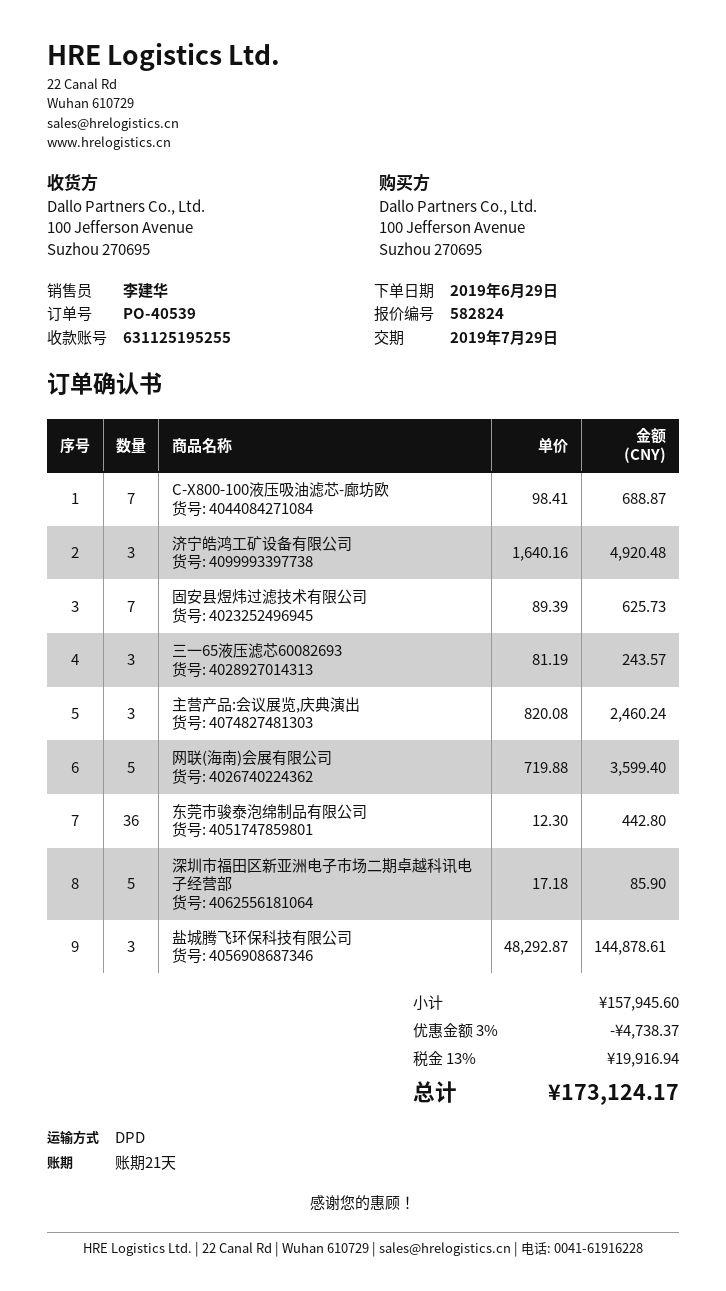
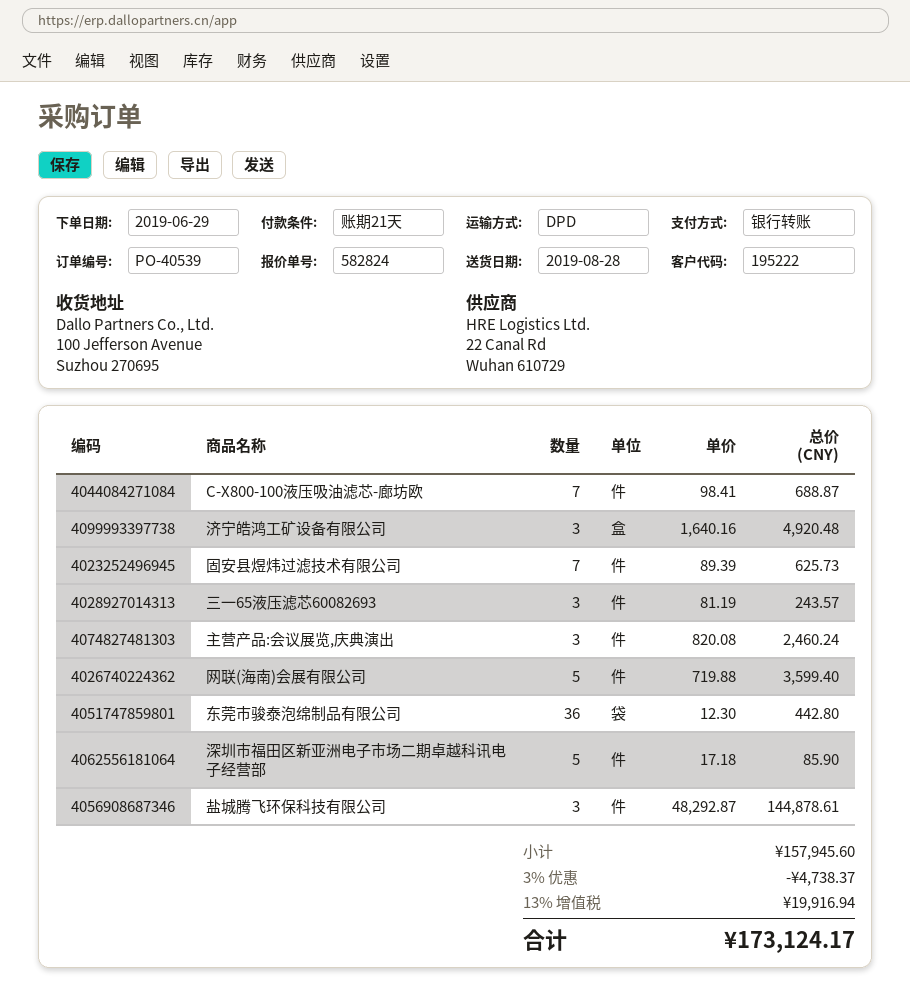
delivery date: 2019-07-29 -> 2019-08-28

